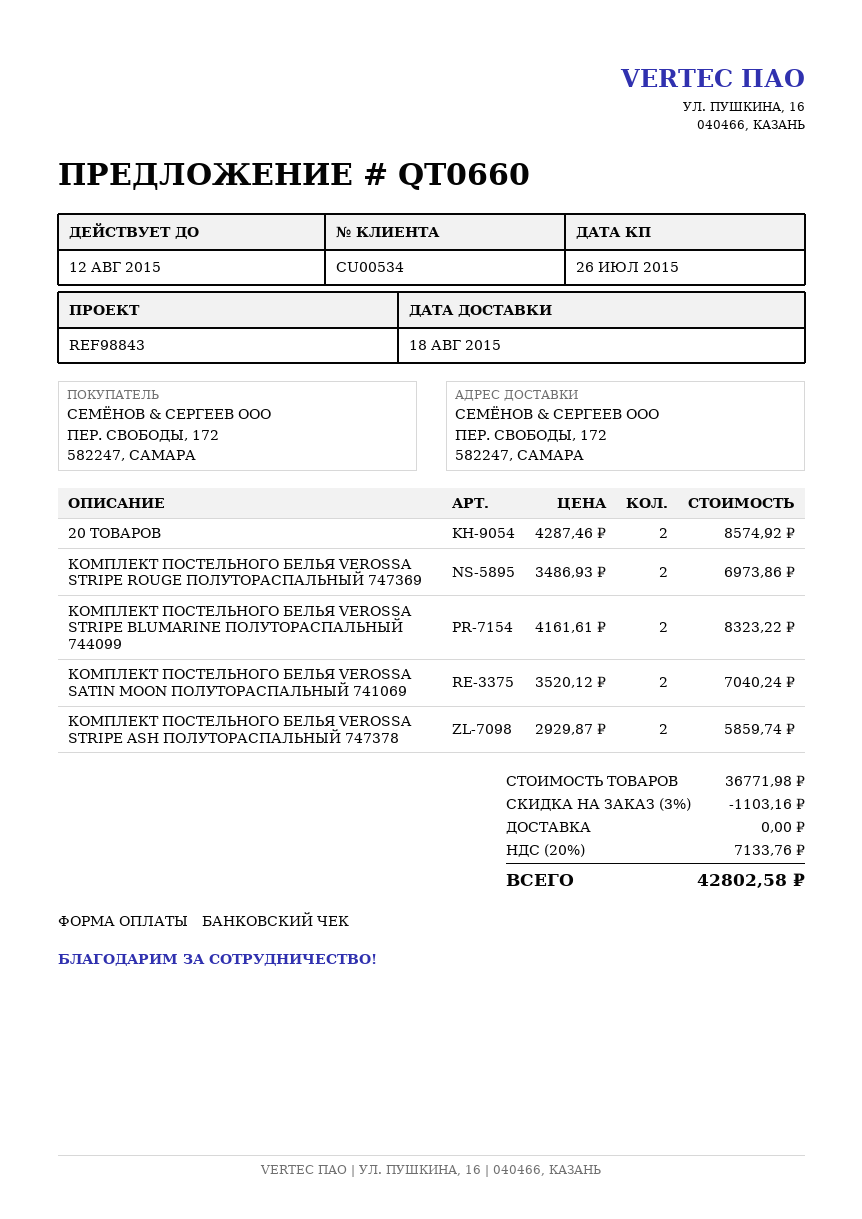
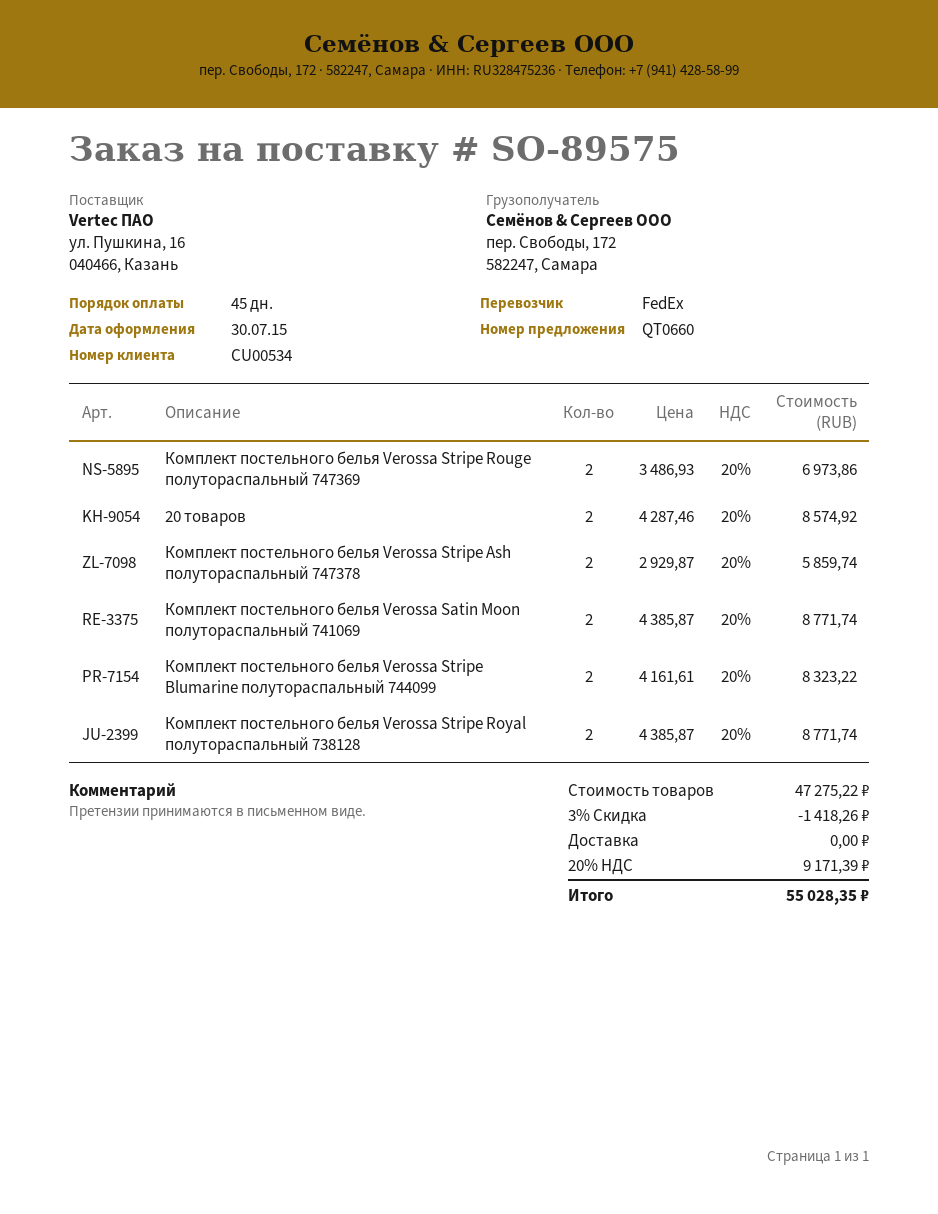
КОМПЛЕКТ ПОСТЕЛЬНОГО БЕЛЬЯ VEROSSA SATIN MOON ПОЛУТОРАСПАЛЬНЫЙ 741069: 2 x 3520.12 = 7040.24 -> 2 x 4385.87 = 8771.74
Комплект постельного белья Verossa Stripe Royal полутораспальный 738128: none -> 2 x 4385.87 = 8771.74
subtotal: 36771.98 -> 47275.22
discount: 3% = 1103.16 -> 3% = 1418.26
tax: 20% = 7133.76 -> 20% = 9171.39
total: 42802.58 -> 55028.35

